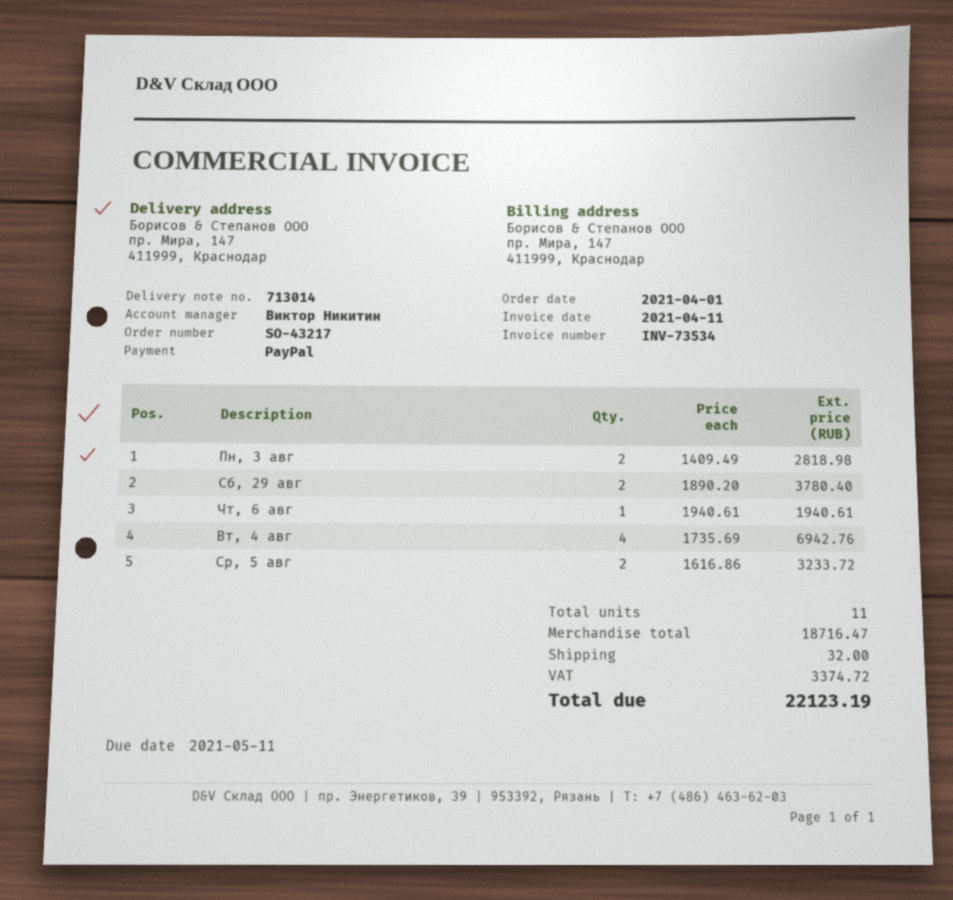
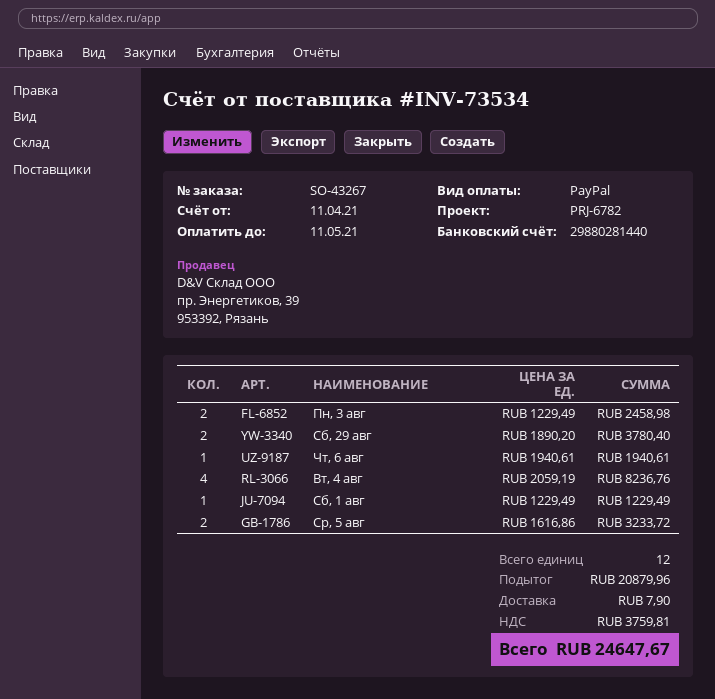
order number: SO-43217 -> SO-43267
Пн, 3 авг: 2 x 1409.49 = 2818.98 -> 2 x 1229.49 = 2458.98
Вт, 4 авг: 4 x 1735.69 = 6942.76 -> 4 x 2059.19 = 8236.76
Сб, 1 авг: none -> 1 x 1229.49 = 1229.49
total quantity: 11 -> 12
subtotal: 18716.47 -> 20879.96
shipping: 32.00 -> 7.90
tax: 3374.72 -> 3759.81
total: 22123.19 -> 24647.67

